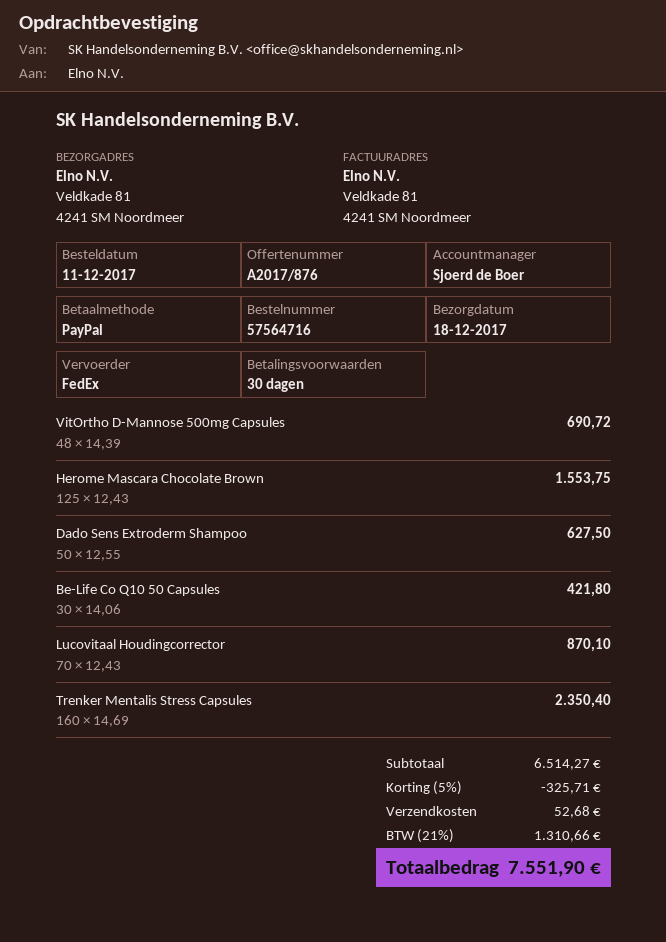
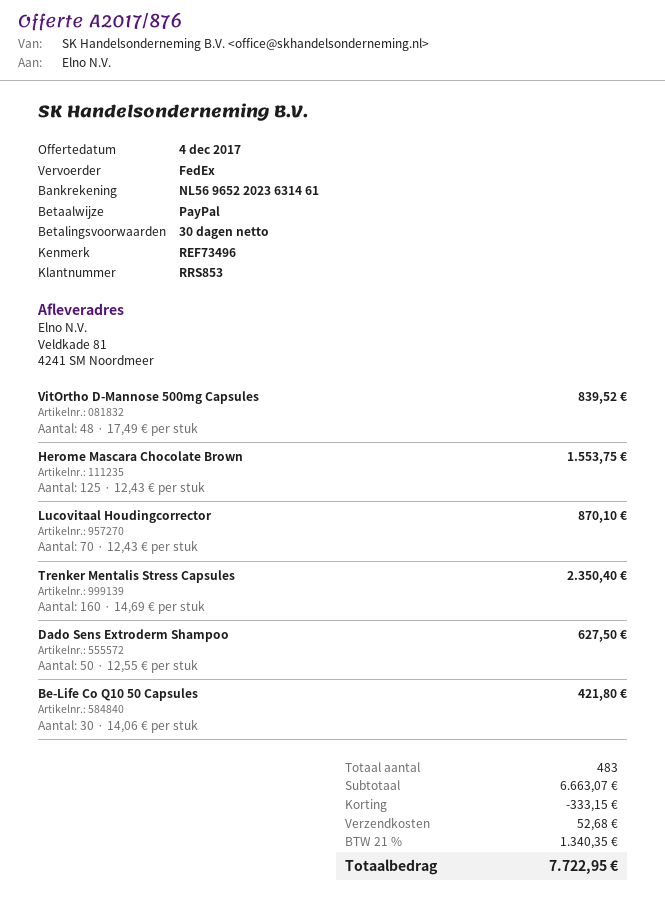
VitOrtho D-Mannose 500mg Capsules: 48 x 14.39 = 690.72 -> 48 x 17.49 = 839.52
subtotal: 6514.27 -> 6663.07
discount: 325.71 -> 333.15
tax: 21% = 1310.66 -> 21% = 1340.35
total: 7551.90 -> 7722.95

